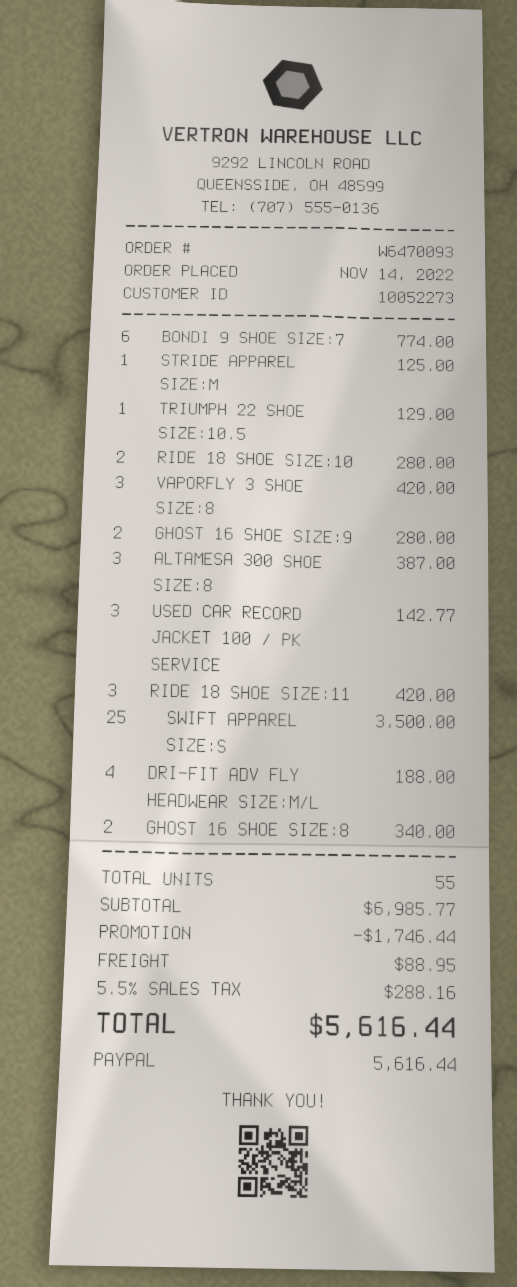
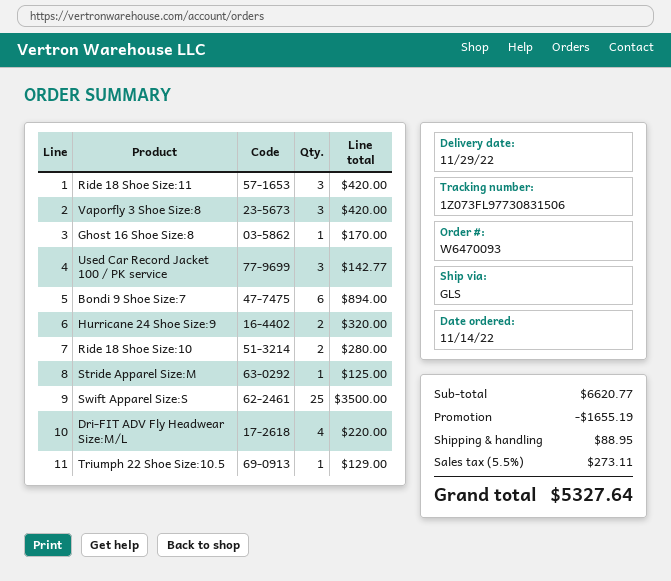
BONDI 9 SHOE SIZE:7: 6 for 774.00 -> 6 for 894.00
GHOST 16 SHOE SIZE:9: 2 for 280.00 -> none
ALTAMESA 300 SHOE SIZE:8: 3 for 387.00 -> none
DRI-FIT ADV FLY HEADWEAR SIZE:M/L: 4 for 188.00 -> 4 for 220.00
GHOST 16 SHOE SIZE:8: 2 for 340.00 -> 1 for 170.00
Hurricane 24 Shoe Size:9: none -> 2 for 320.00
subtotal: 6985.77 -> 6620.77
discount: 1746.44 -> 1655.19
tax: 5.5% = 288.16 -> 5.5% = 273.11
total: 5616.44 -> 5327.64

